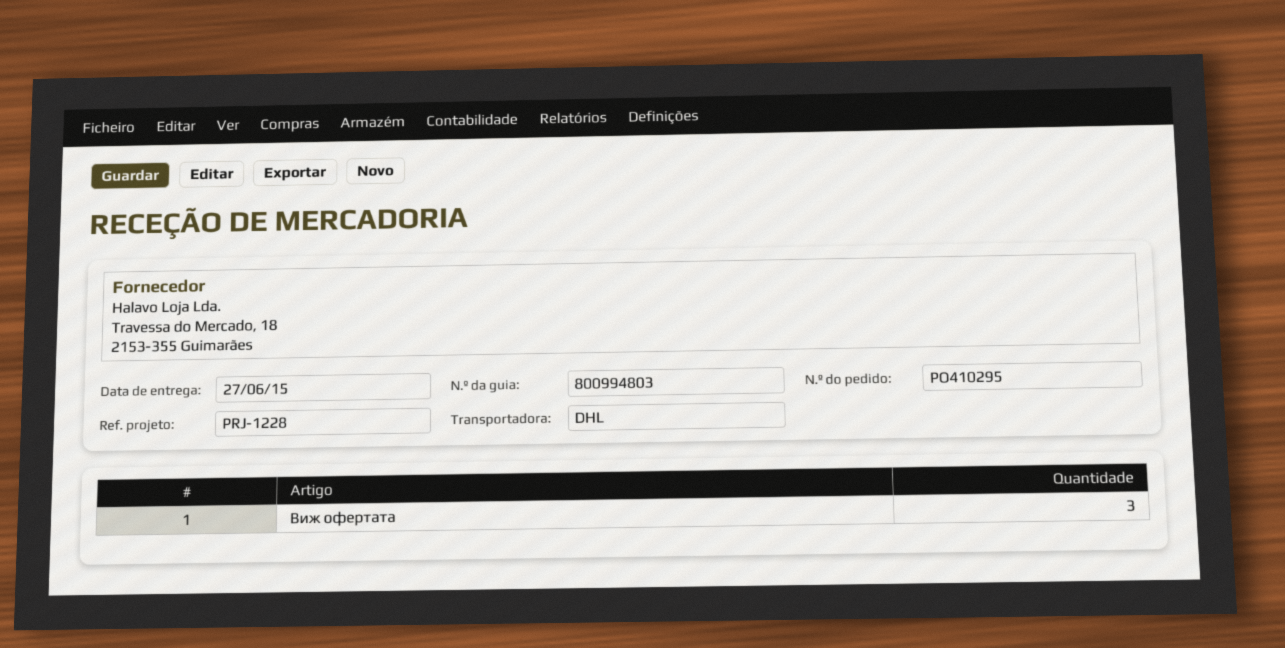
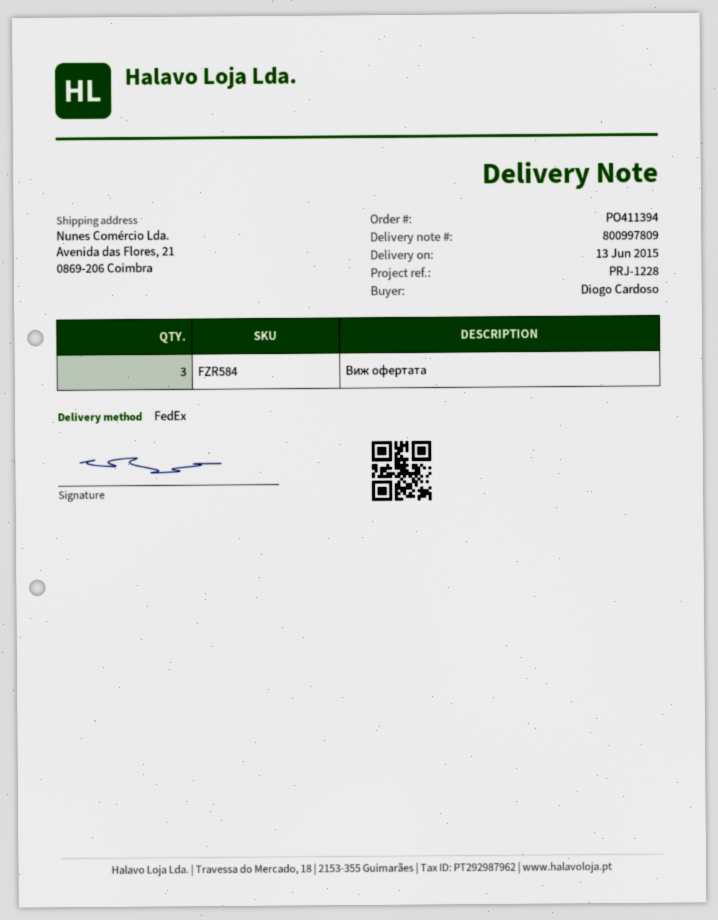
order number: PO410295 -> PO411394
delivery note number: 800994803 -> 800997809
delivery date: 2015-06-27 -> 2015-06-13
shipping method: DHL -> FedEx

